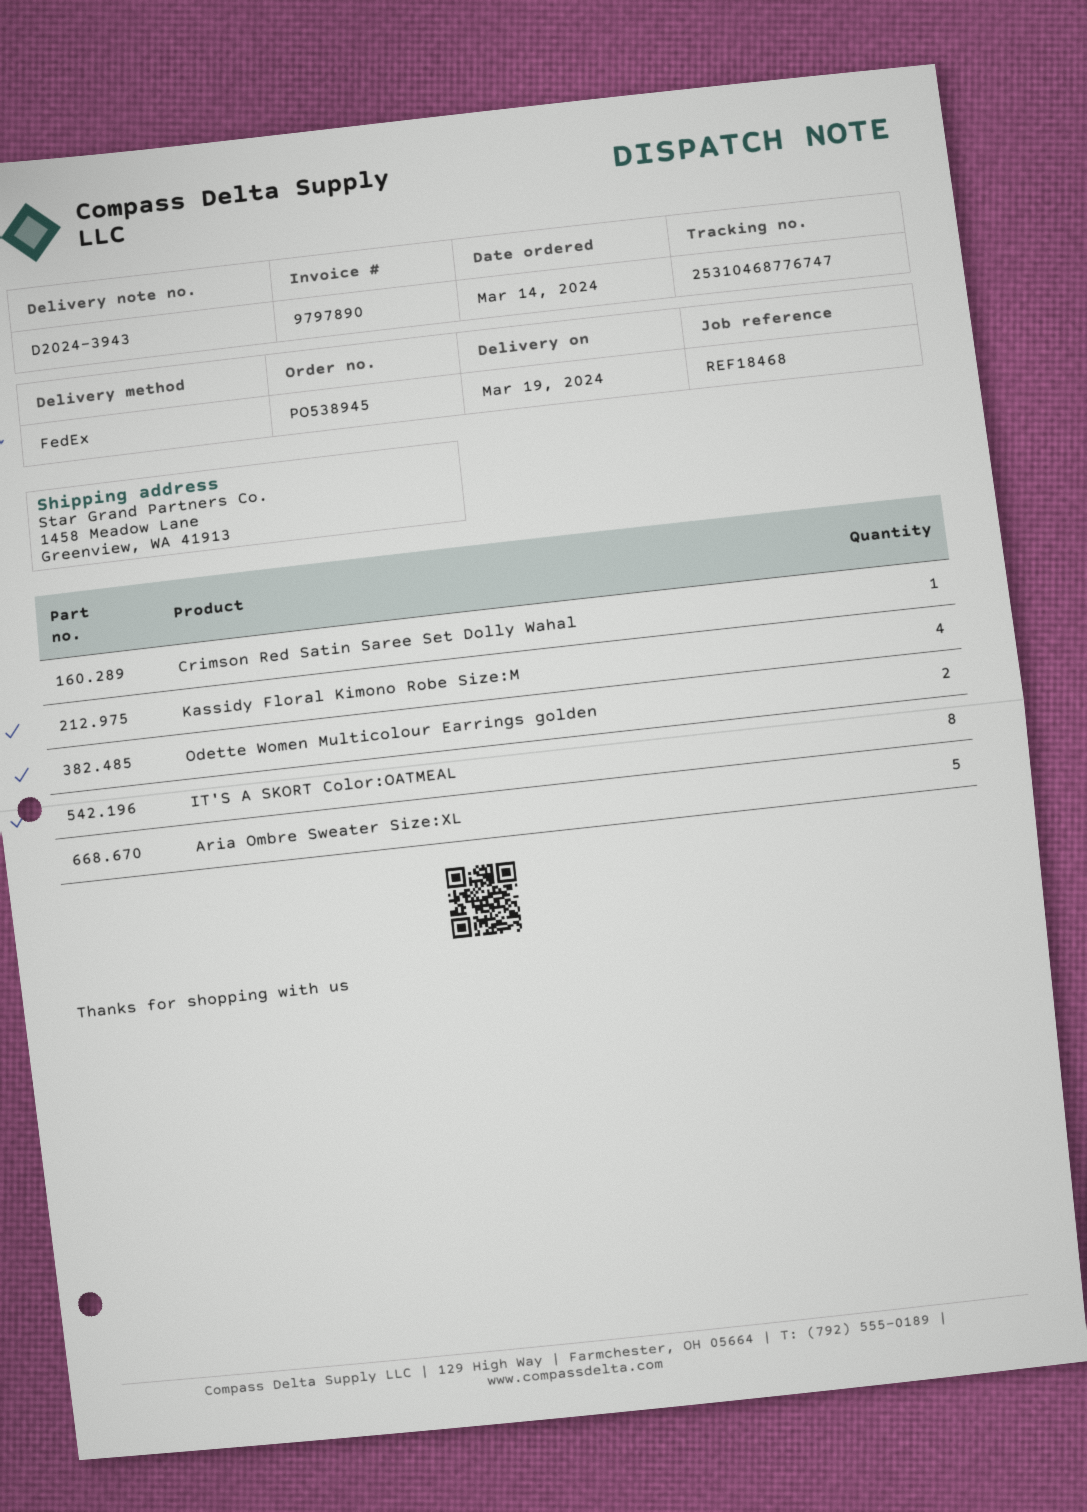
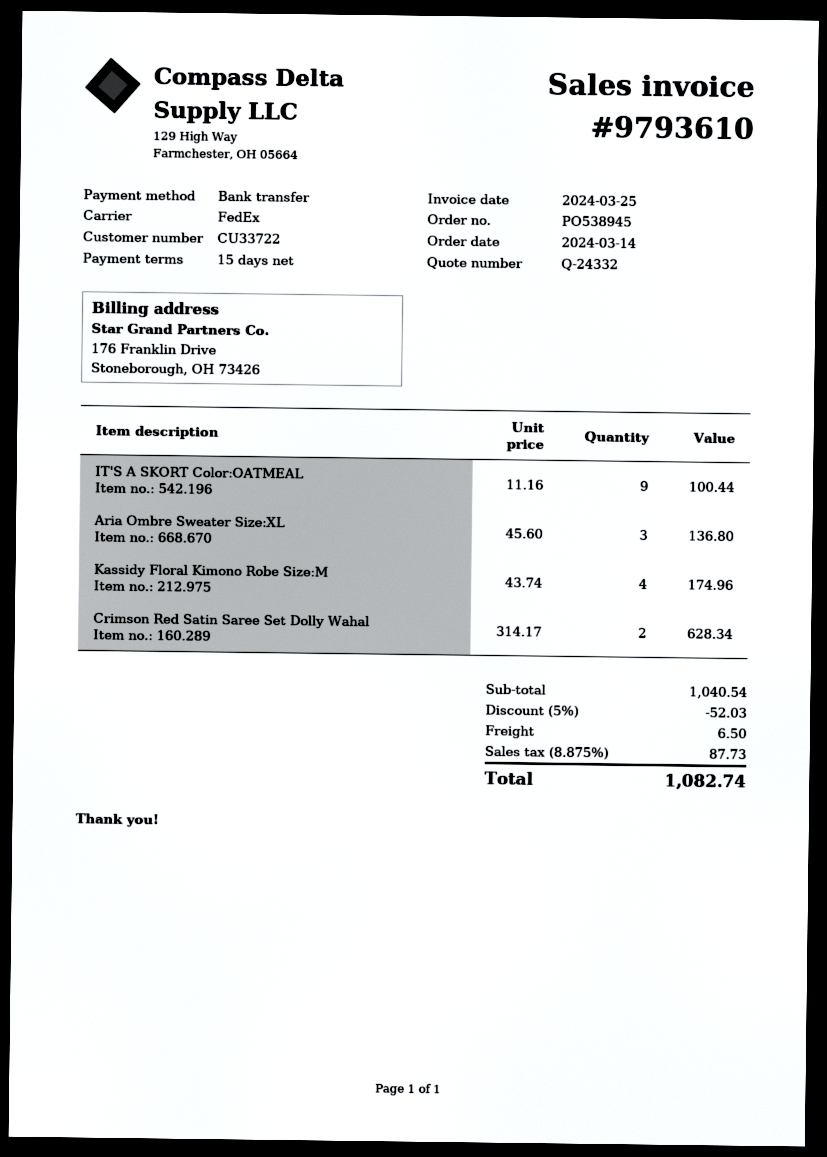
invoice number: 9797890 -> 9793610
Crimson Red Satin Saree Set Dolly Wahal: 1 -> 2
Odette Women Multicolour Earrings golden: 2 -> none
IT'S A SKORT Color:OATMEAL: 8 -> 9
Aria Ombre Sweater Size:XL: 5 -> 3

